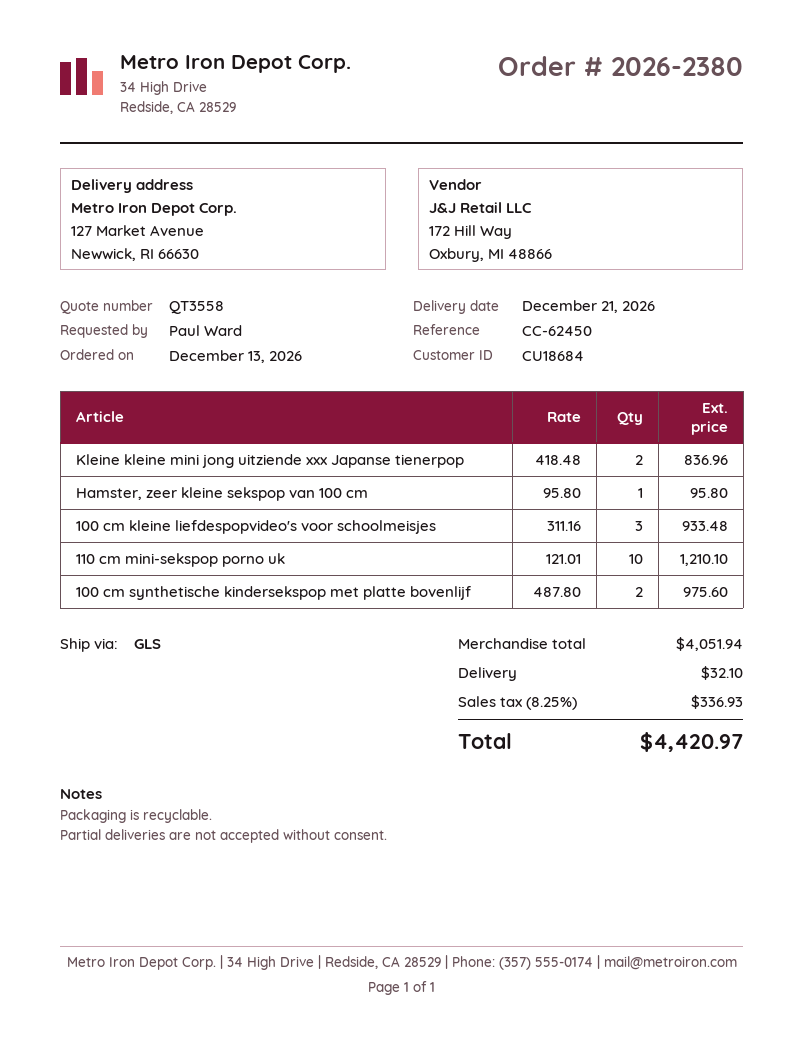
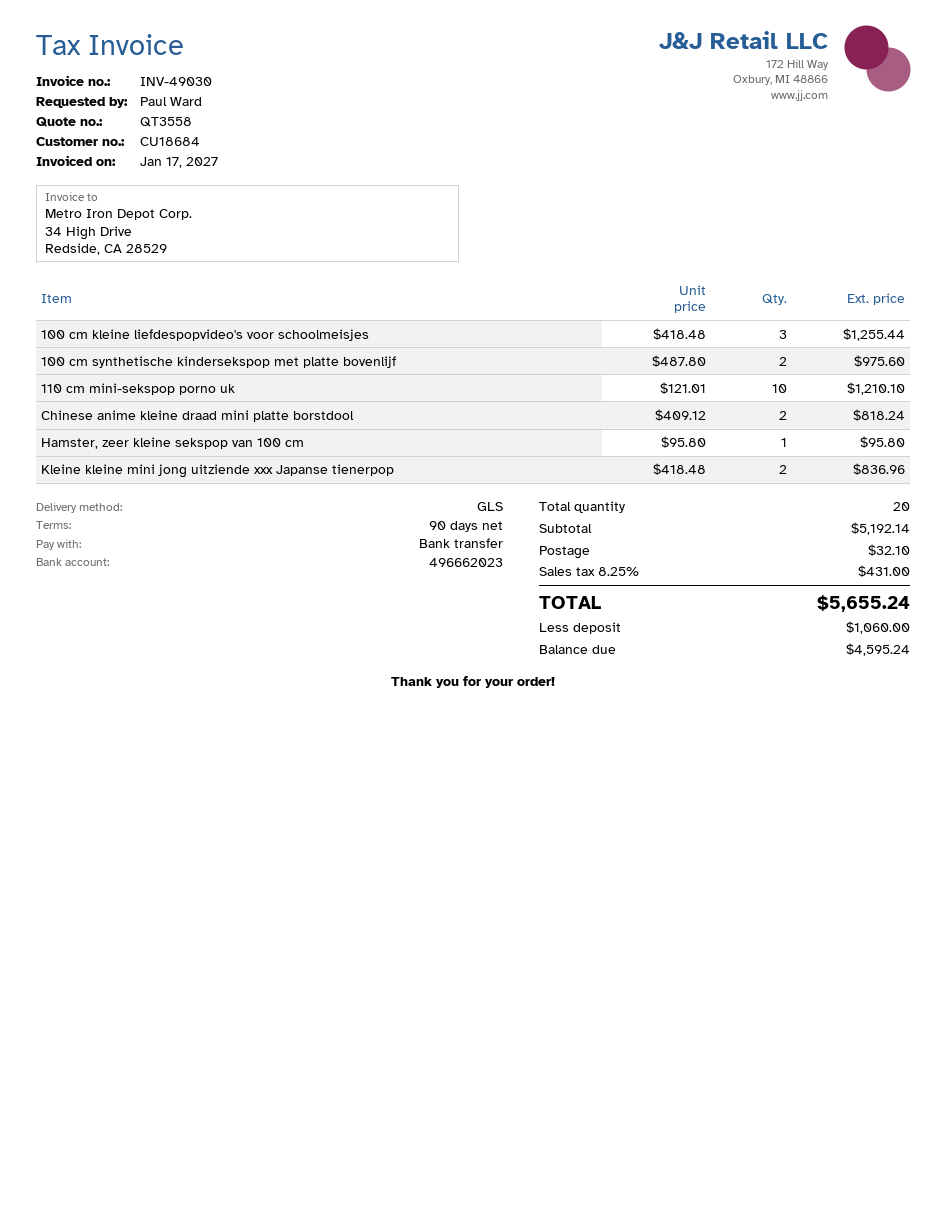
100 cm kleine liefdespopvideo's voor schoolmeisjes: 3 x 311.16 = 933.48 -> 3 x 418.48 = 1255.44
Chinese anime kleine draad mini platte borstdool: none -> 2 x 409.12 = 818.24
subtotal: 4051.94 -> 5192.14
tax: 8.25% = 336.93 -> 8.25% = 431.00
total: 4420.97 -> 5655.24

